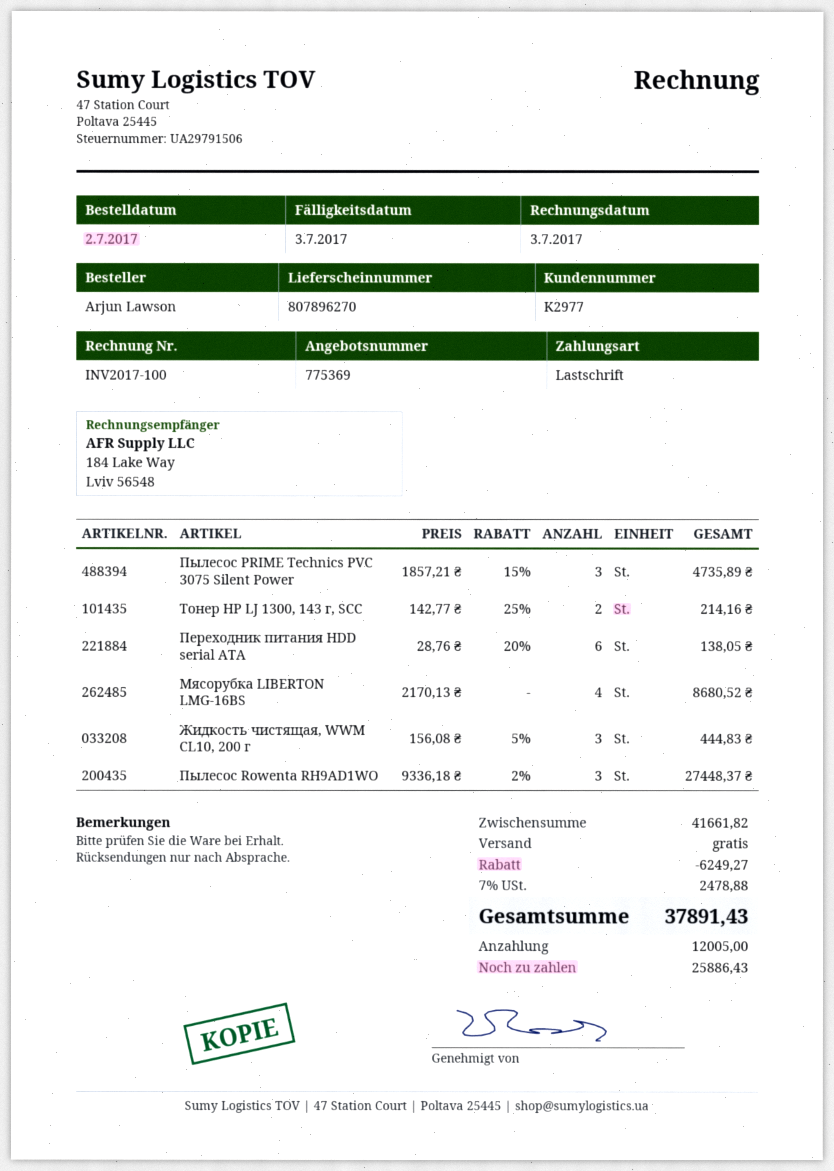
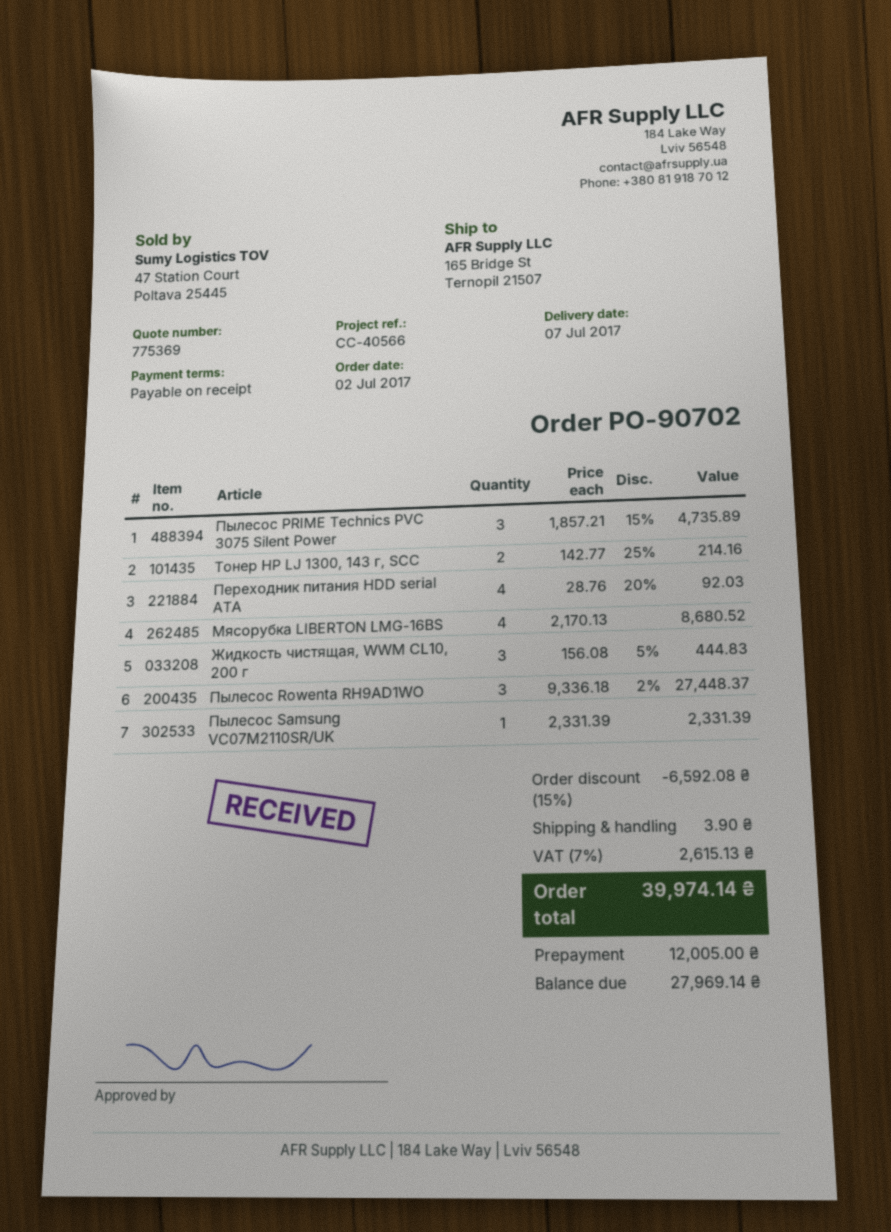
Переходник питания HDD serial ATA: 6 x 28.76 - 20% = 138.05 -> 4 x 28.76 - 20% = 92.03
Пылесос Samsung VC07M2110SR/UK: none -> 1 x 2331.39 = 2331.39
discount: 6249.27 -> 6592.08
shipping: 0.00 -> 3.90
tax: 7% = 2478.88 -> 7% = 2615.13
total: 37891.43 -> 39974.14
balance: 25886.43 -> 27969.14

